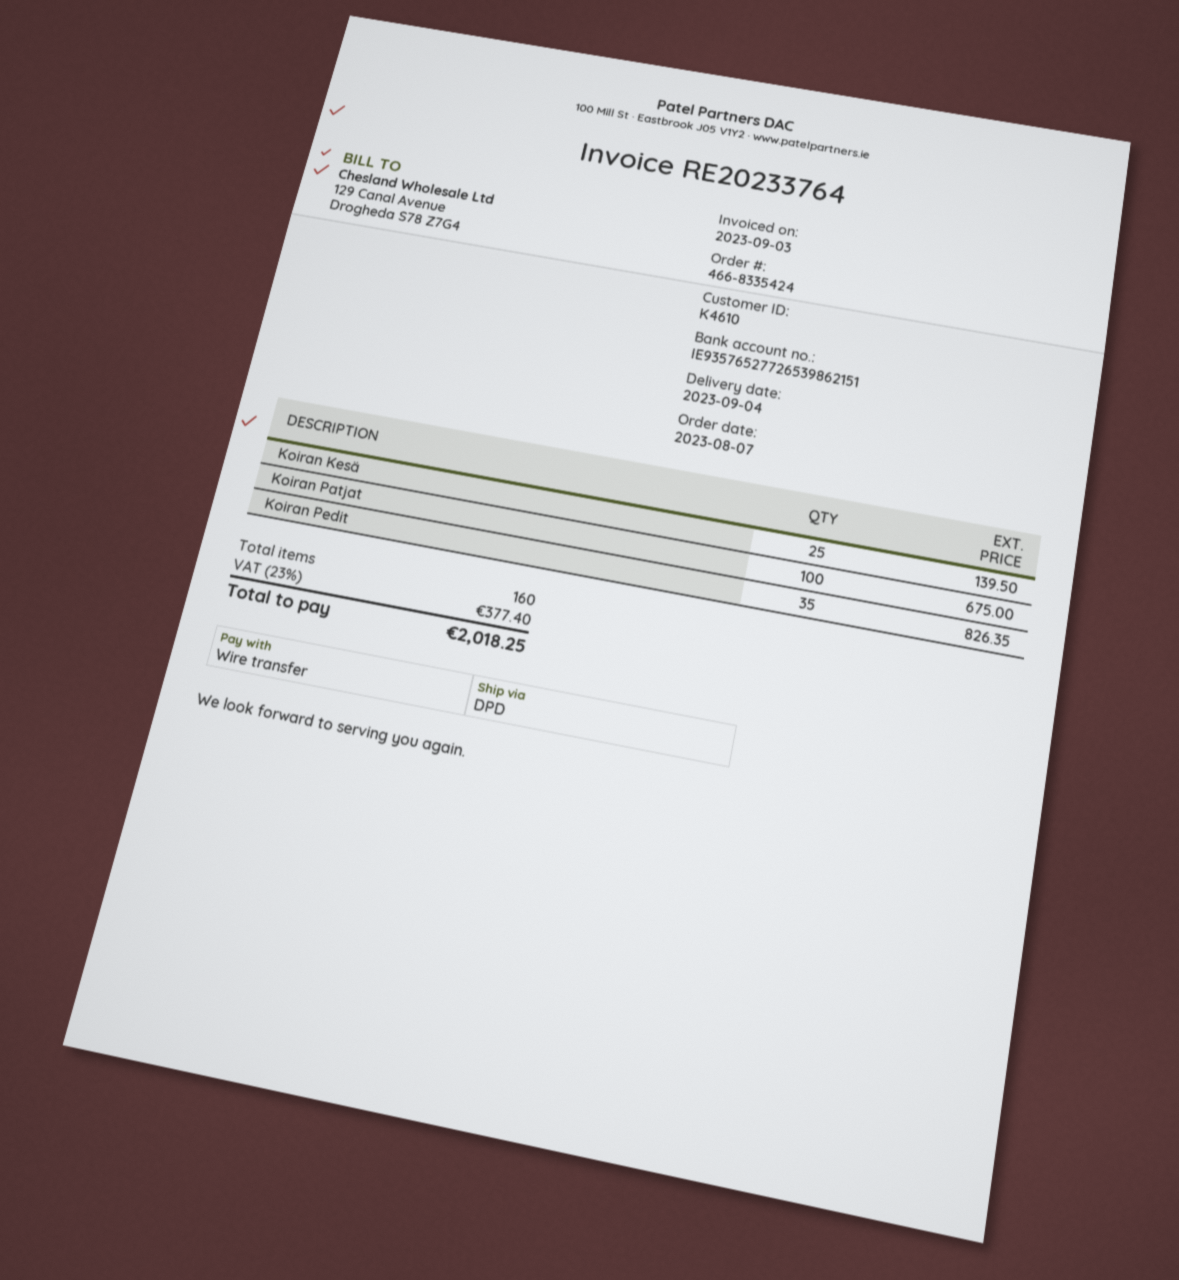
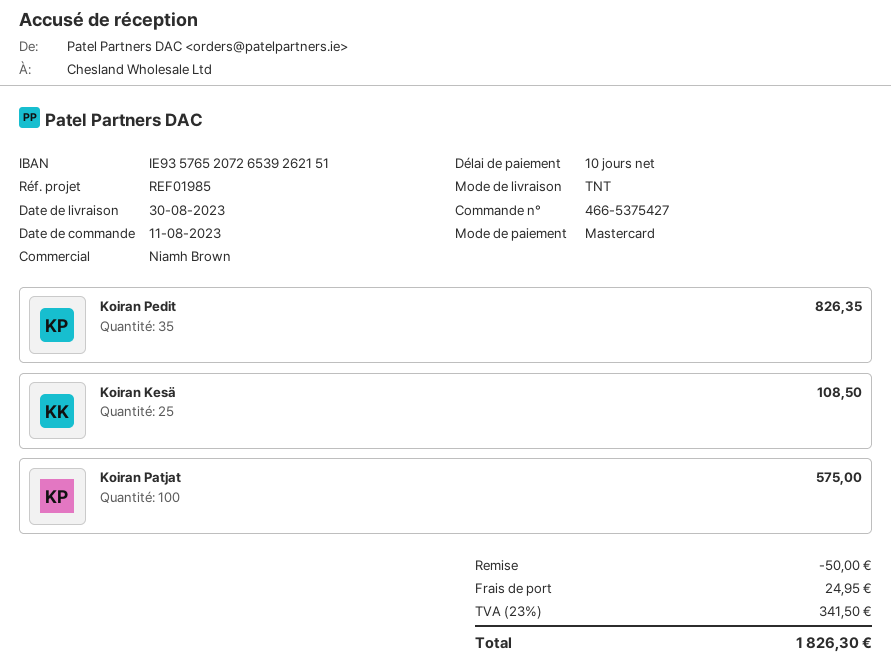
order number: 466-8335424 -> 466-5375427
order date: 2023-08-07 -> 2023-08-11
delivery date: 2023-09-04 -> 2023-08-30
payment method: bank transfer -> Mastercard
bank account: IE93576527726539862151 -> IE93576520726539262151
shipping method: DPD -> TNT
Koiran Kesä: 25 for 139.50 -> 25 for 108.50
Koiran Patjat: 100 for 675.00 -> 100 for 575.00
discount: none -> 50.00
shipping: none -> 24.95
tax: 23% = 377.40 -> 23% = 341.50
total: 2018.25 -> 1826.30

